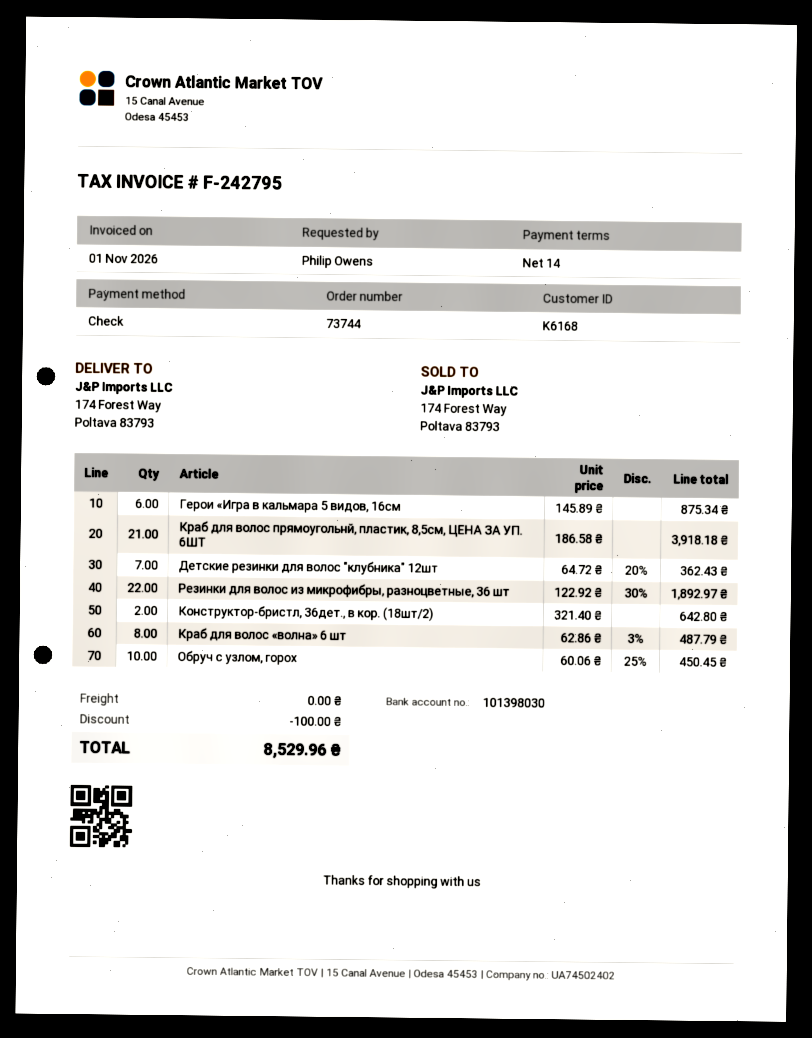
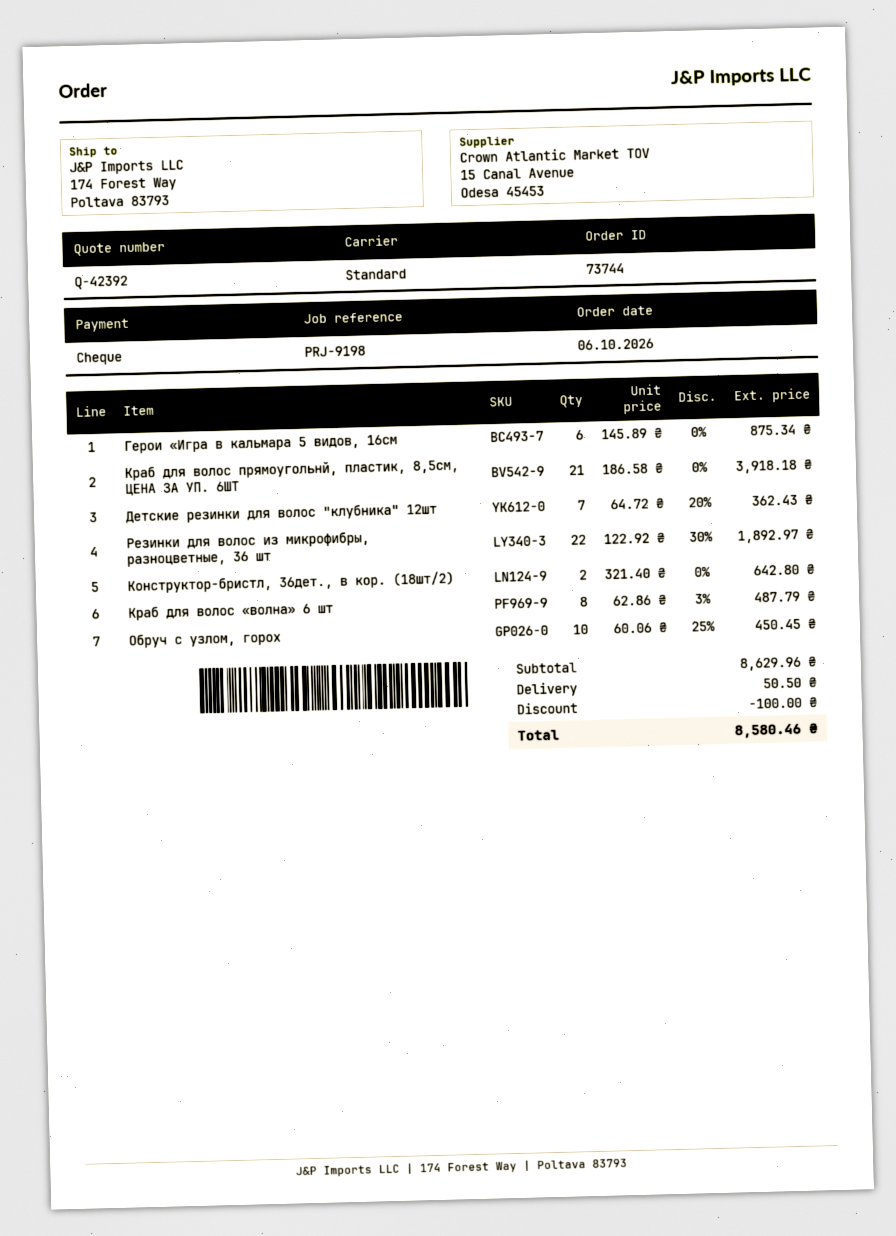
shipping: 0.00 -> 50.50
total: 8529.96 -> 8580.46

